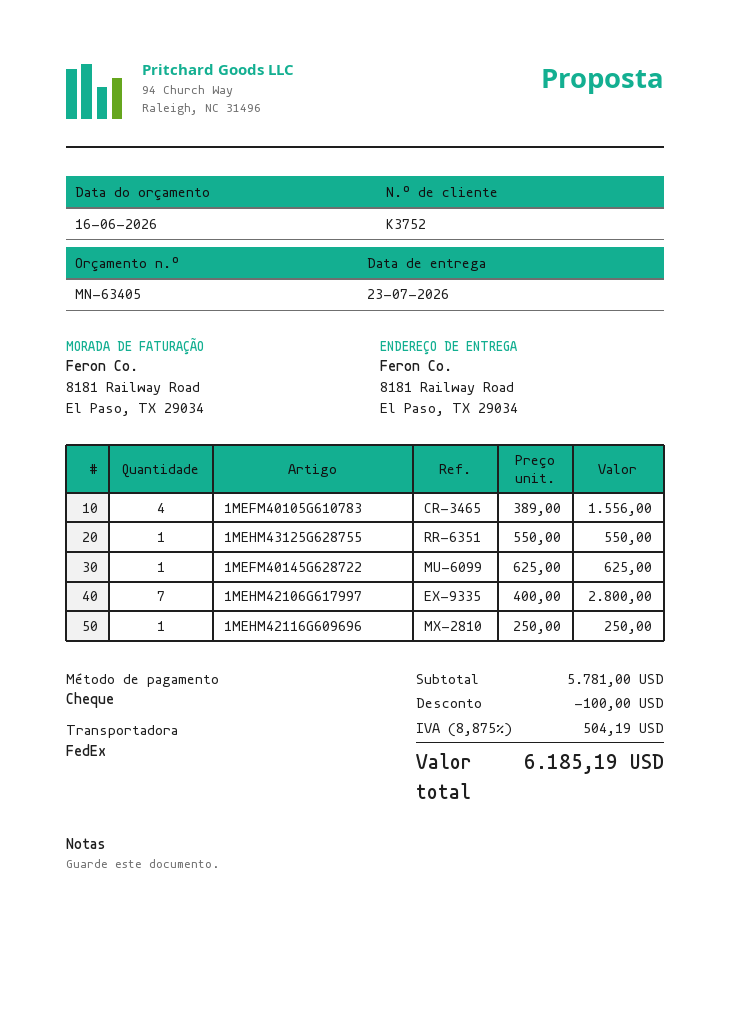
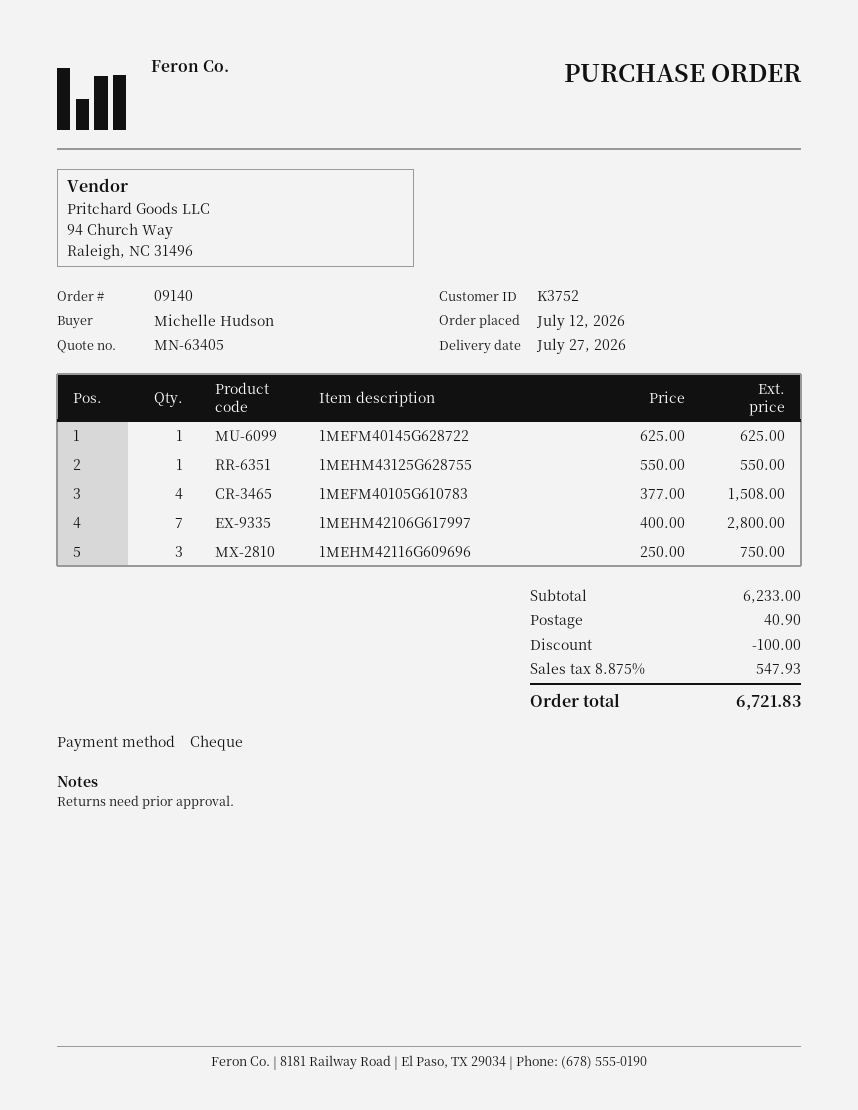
delivery date: 2026-07-23 -> 2026-07-27
1MEFM40105G610783: 4 x 389.00 = 1556.00 -> 4 x 377.00 = 1508.00
1MEHM42116G609696: 1 x 250.00 = 250.00 -> 3 x 250.00 = 750.00
subtotal: 5781.00 -> 6233.00
shipping: none -> 40.90
tax: 8.875% = 504.19 -> 8.875% = 547.93
total: 6185.19 -> 6721.83

